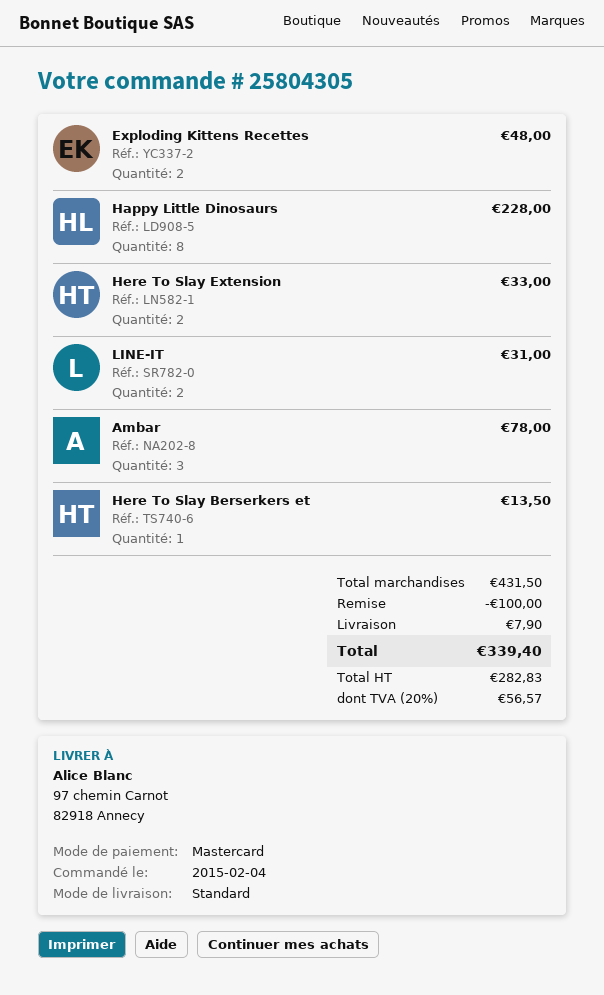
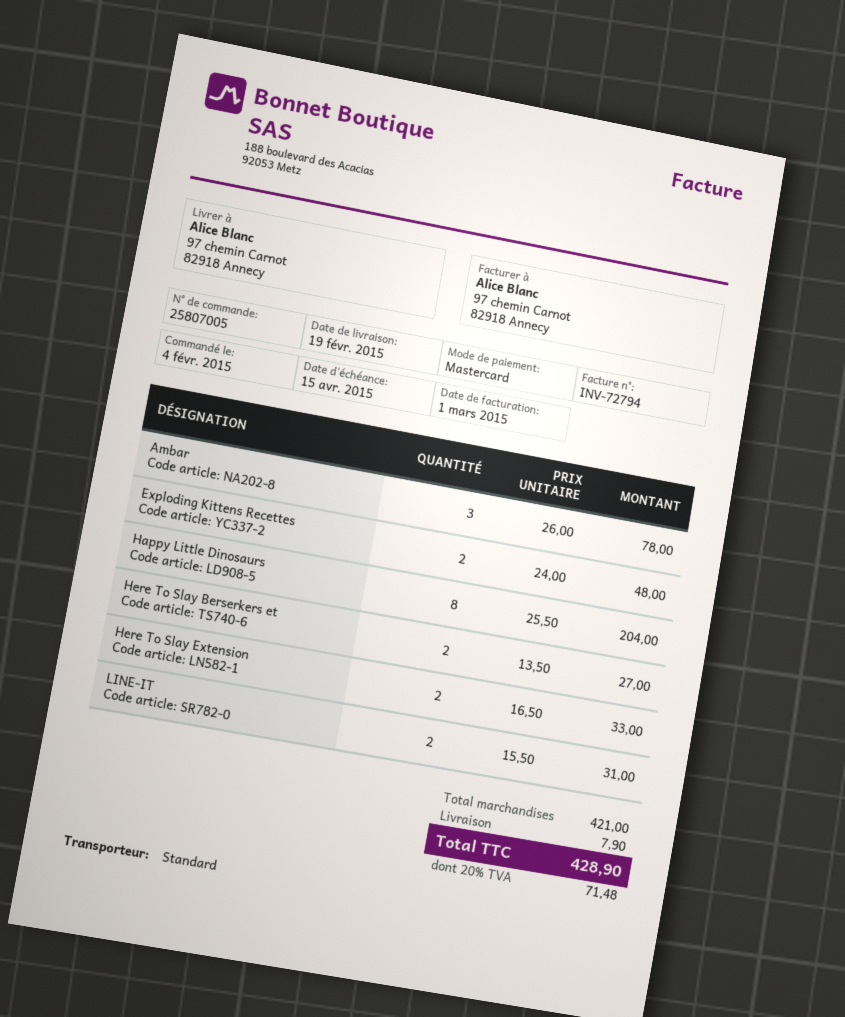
order number: 25804305 -> 25807005
Happy Little Dinosaurs: 8 for 228.00 -> 8 for 204.00
Here To Slay Berserkers et: 1 for 13.50 -> 2 for 27.00
subtotal: 431.50 -> 421.00
discount: 100.00 -> none
tax: 20% = 56.57 -> 20% = 71.48
total: 339.40 -> 428.90

